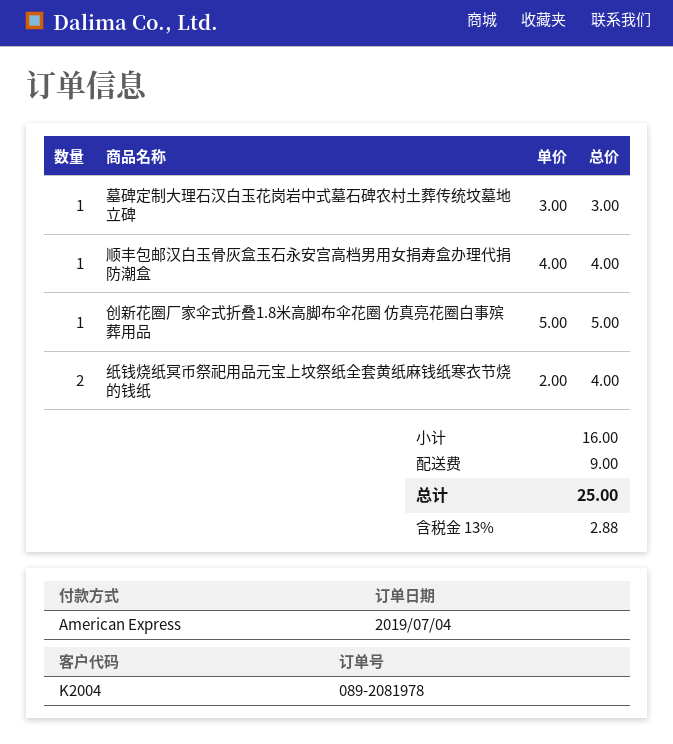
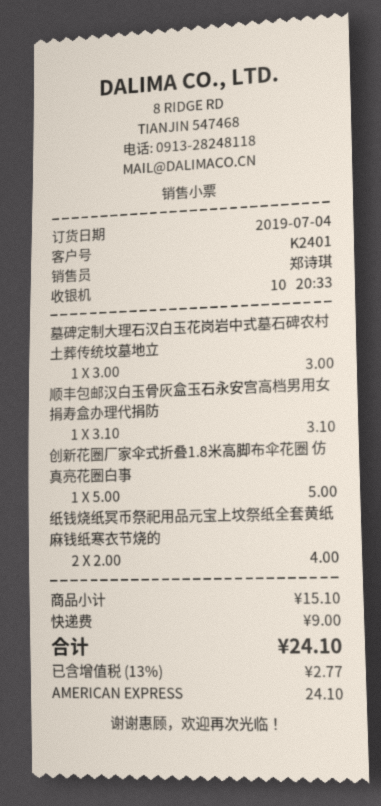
customer number: K2004 -> K2401
顺丰包邮汉白玉骨灰盒玉石永安宫高档男用女捐寿盒办理代捐防潮盒: 1 x 4.00 = 4.00 -> 1 x 3.10 = 3.10
subtotal: 16.00 -> 15.10
tax: 13% = 2.88 -> 13% = 2.77
total: 25.00 -> 24.10

